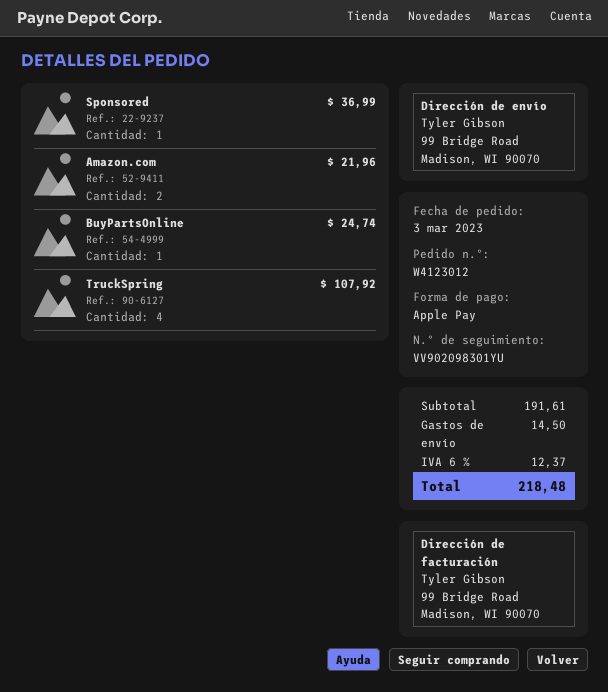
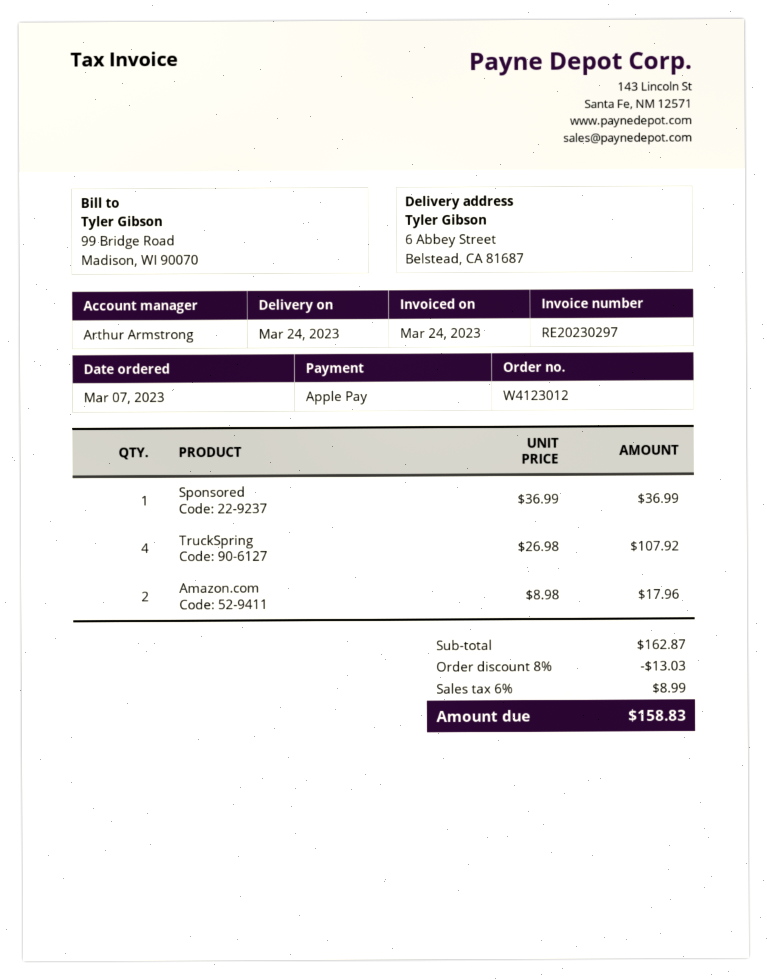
order date: 2023-03-03 -> 2023-03-07
ship to: 99 Bridge Road, Madison, WI 90070 -> 6 Abbey Street, Belstead, CA 81687
Amazon.com: 2 for 21.96 -> 2 for 17.96
BuyPartsOnline: 1 for 24.74 -> none
subtotal: 191.61 -> 162.87
discount: none -> 8% = 13.03
shipping: 14.50 -> none
tax: 6% = 12.37 -> 6% = 8.99
total: 218.48 -> 158.83

